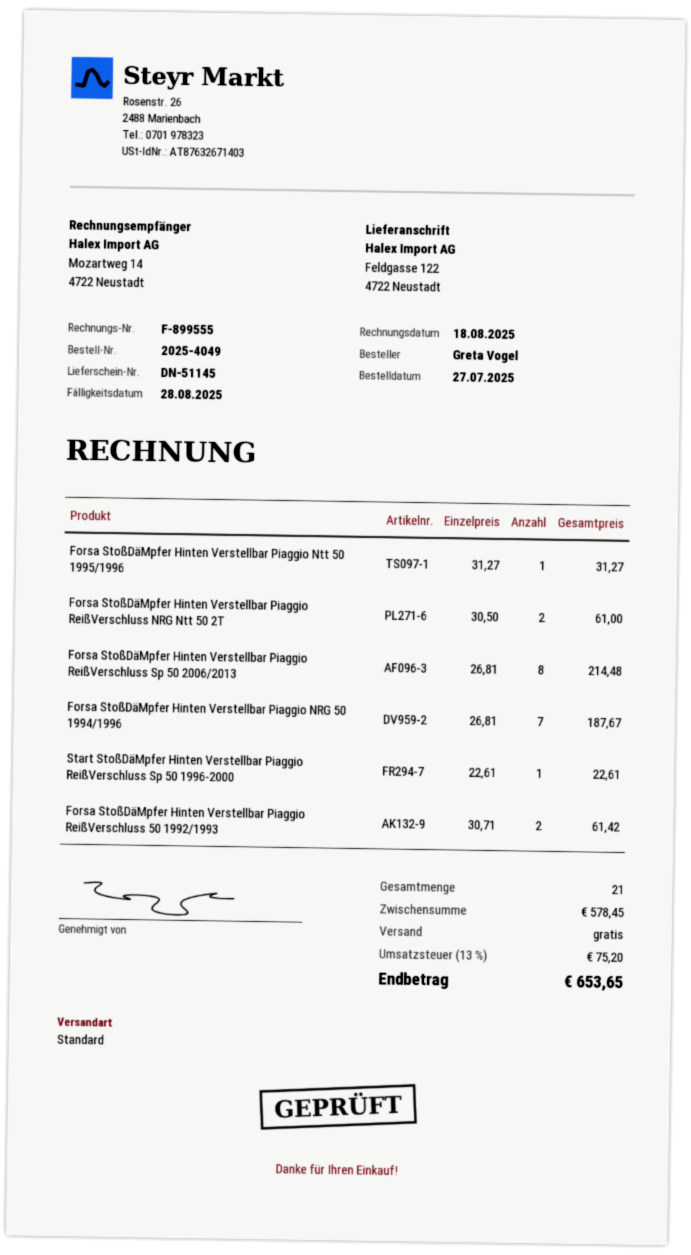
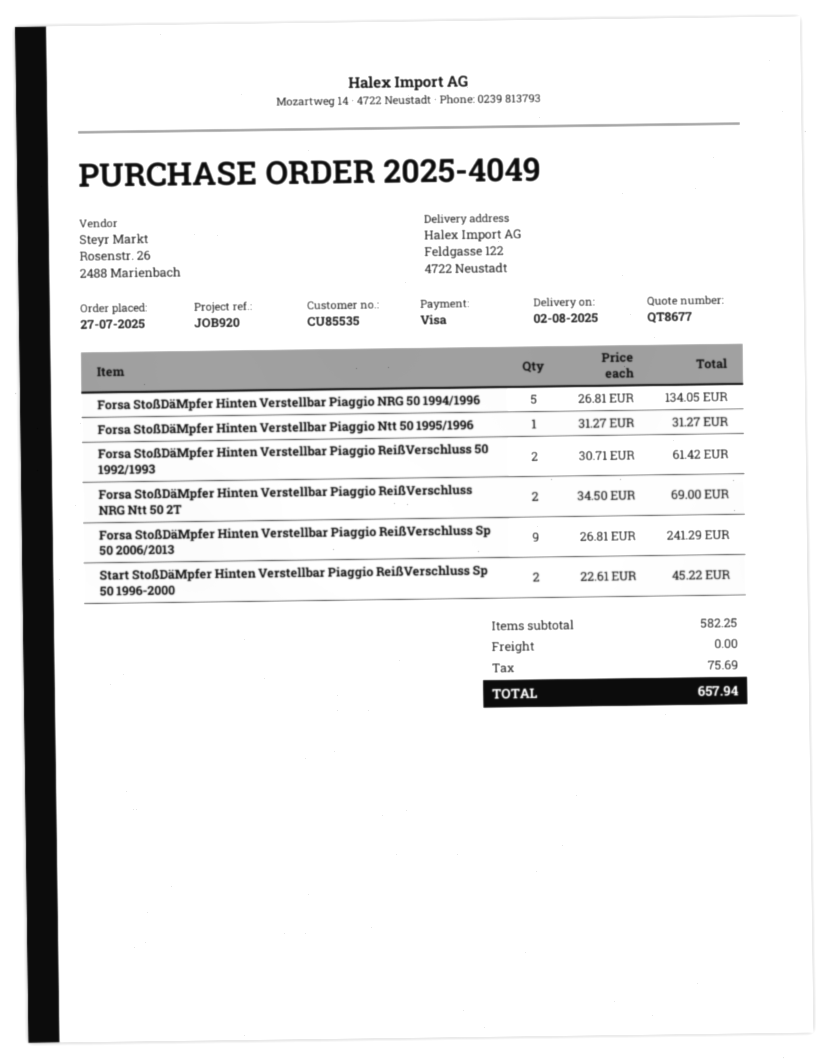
Forsa StoßDäMpfer Hinten Verstellbar Piaggio ReißVerschluss NRG Ntt 50 2T: 2 x 30.50 = 61.00 -> 2 x 34.50 = 69.00
Forsa StoßDäMpfer Hinten Verstellbar Piaggio ReißVerschluss Sp 50 2006/2013: 8 x 26.81 = 214.48 -> 9 x 26.81 = 241.29
Forsa StoßDäMpfer Hinten Verstellbar Piaggio NRG 50 1994/1996: 7 x 26.81 = 187.67 -> 5 x 26.81 = 134.05
Start StoßDäMpfer Hinten Verstellbar Piaggio ReißVerschluss Sp 50 1996-2000: 1 x 22.61 = 22.61 -> 2 x 22.61 = 45.22
subtotal: 578.45 -> 582.25
tax: 75.20 -> 75.69
total: 653.65 -> 657.94

